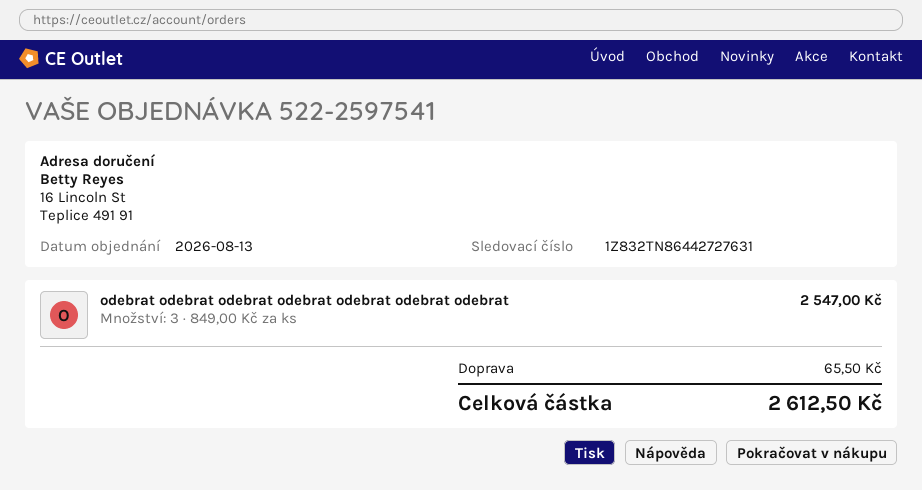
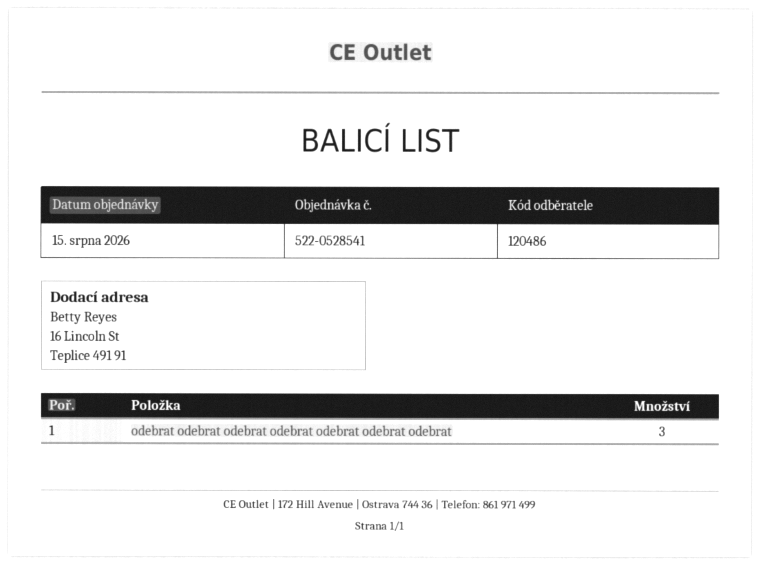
order number: 522-2597541 -> 522-0528541
order date: 2026-08-13 -> 2026-08-15

